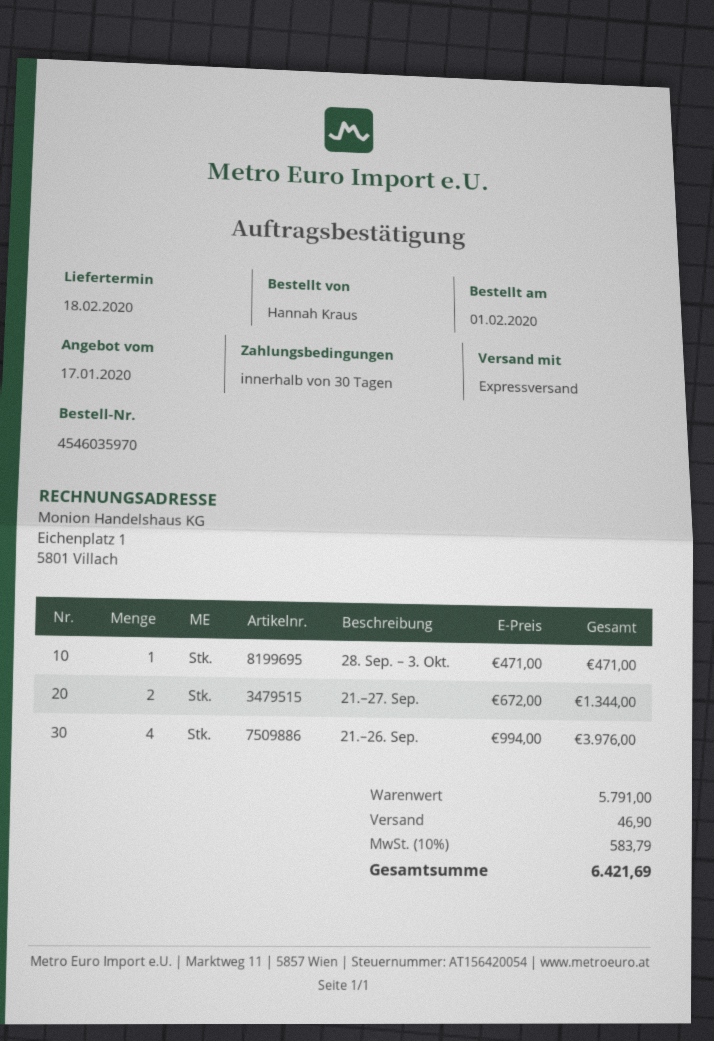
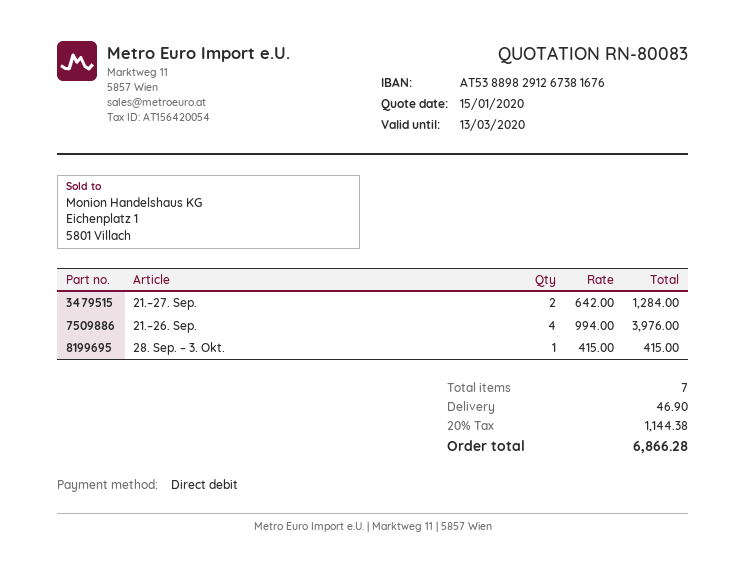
quote date: 2020-01-17 -> 2020-01-15
28. Sep. – 3. Okt.: 1 x 471.00 = 471.00 -> 1 x 415.00 = 415.00
21.–27. Sep.: 2 x 672.00 = 1344.00 -> 2 x 642.00 = 1284.00
tax: 10% = 583.79 -> 20% = 1144.38
total: 6421.69 -> 6866.28

